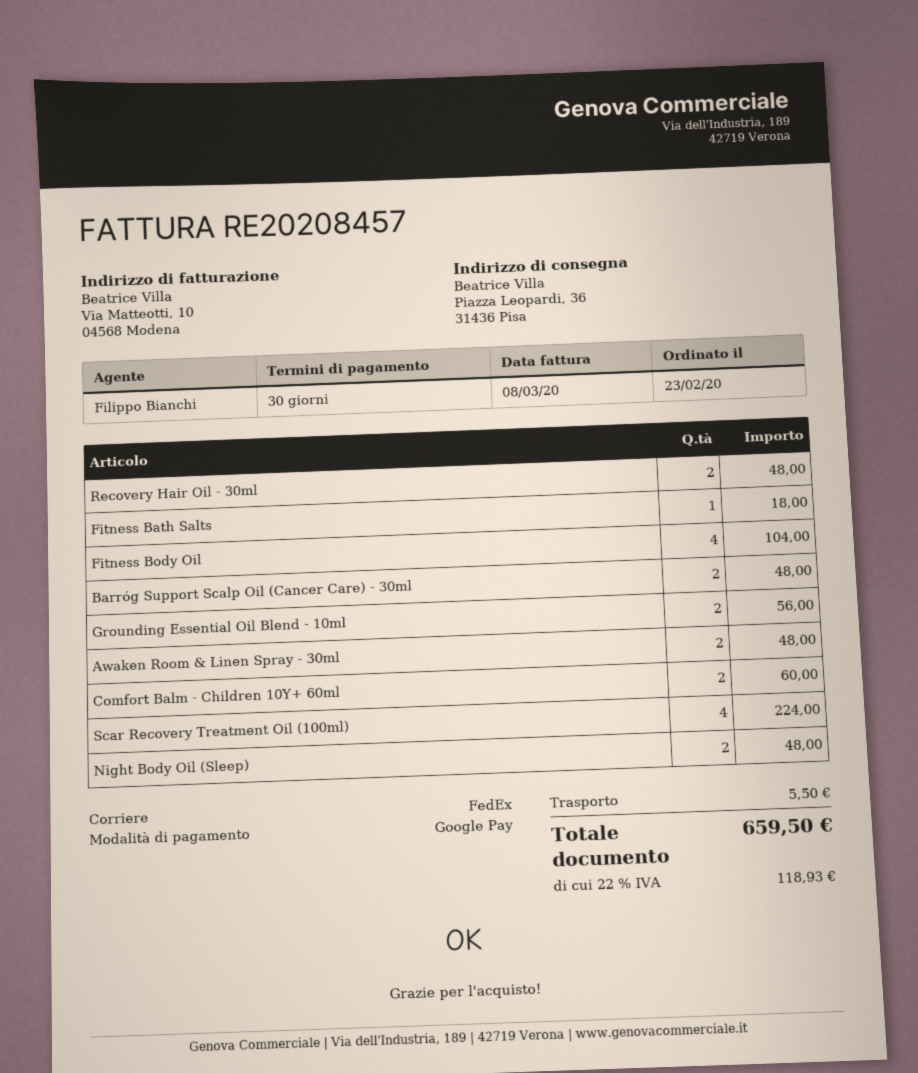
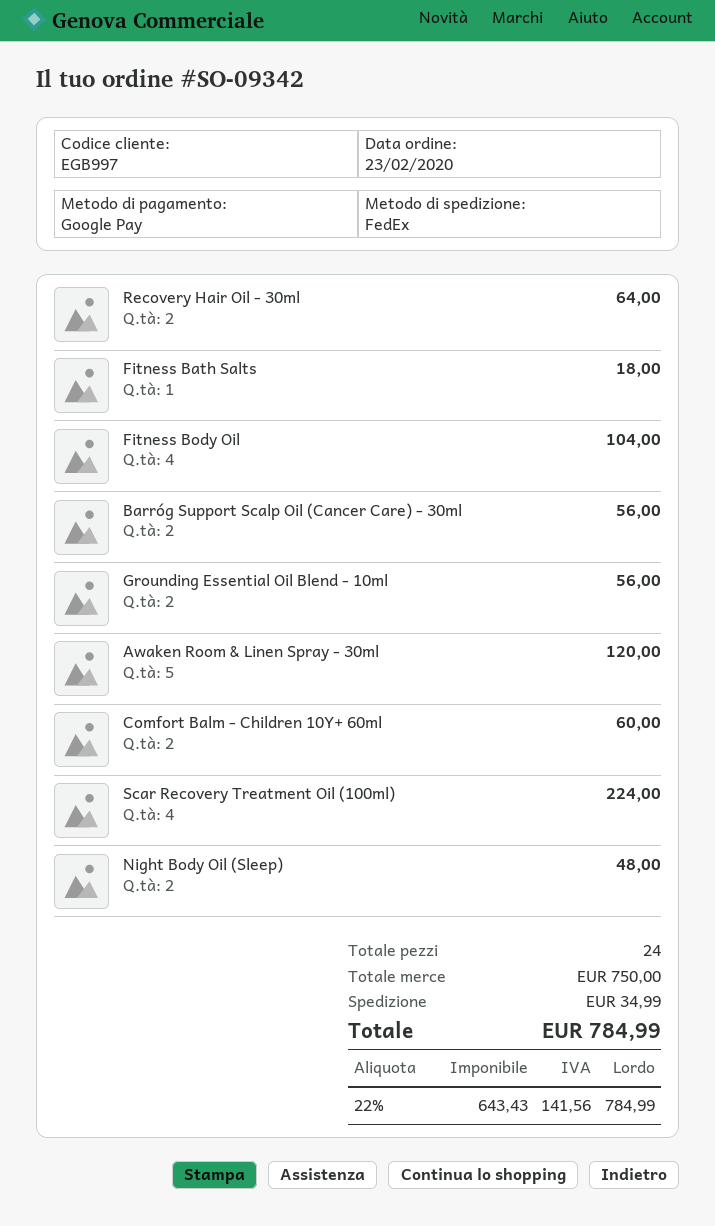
Recovery Hair Oil - 30ml: 2 for 48.00 -> 2 for 64.00
Barróg Support Scalp Oil (Cancer Care) - 30ml: 2 for 48.00 -> 2 for 56.00
Awaken Room & Linen Spray - 30ml: 2 for 48.00 -> 5 for 120.00
shipping: 5.50 -> 34.99
tax: 22% = 118.93 -> 22% = 141.56
total: 659.50 -> 784.99

